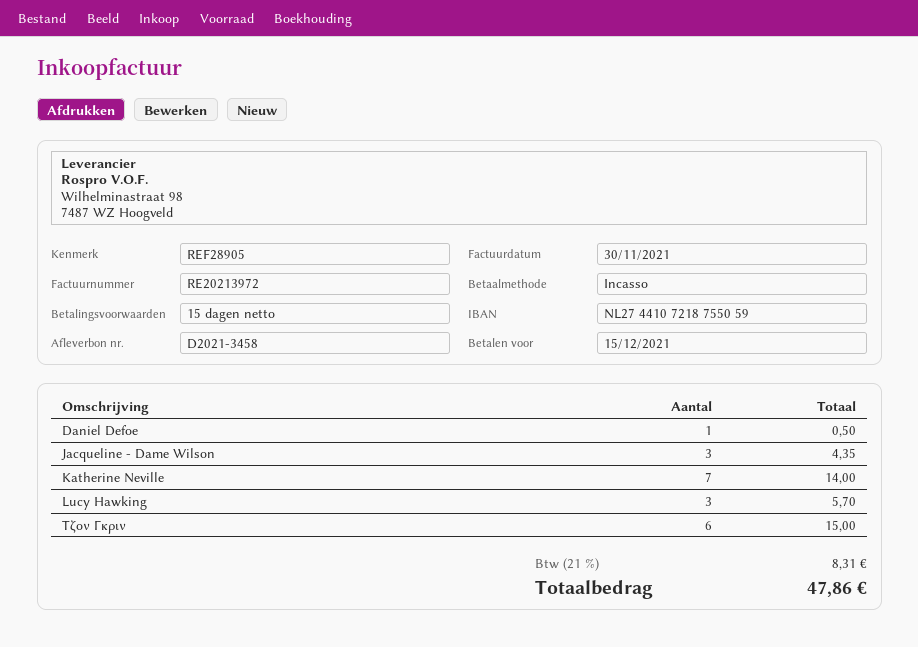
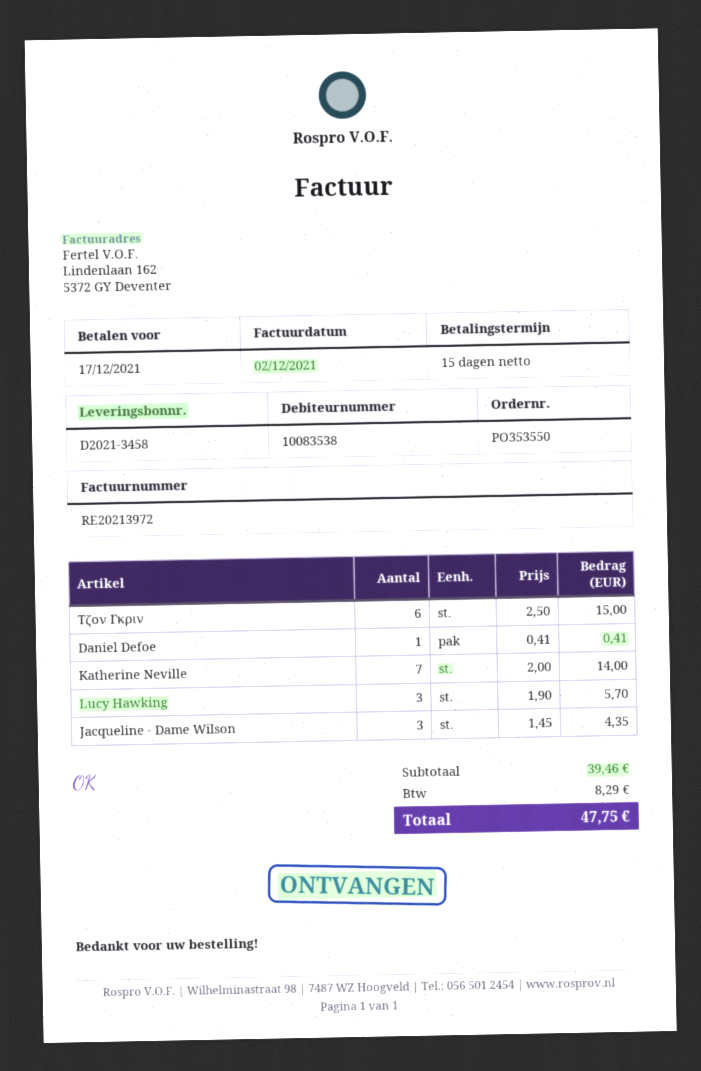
invoice date: 2021-11-30 -> 2021-12-02
due date: 2021-12-15 -> 2021-12-17
Daniel Defoe: 1 for 0.50 -> 1 for 0.41
tax: 8.31 -> 8.29
total: 47.86 -> 47.75

